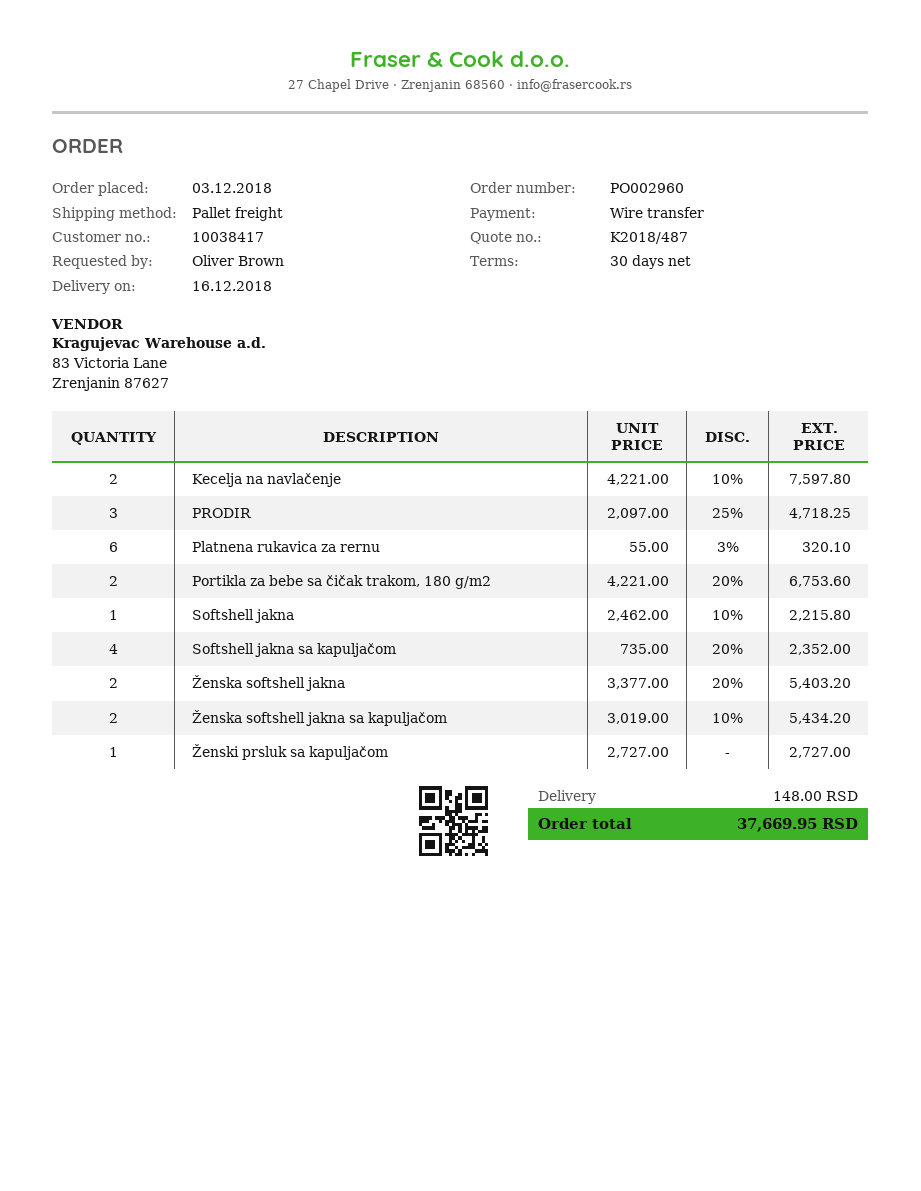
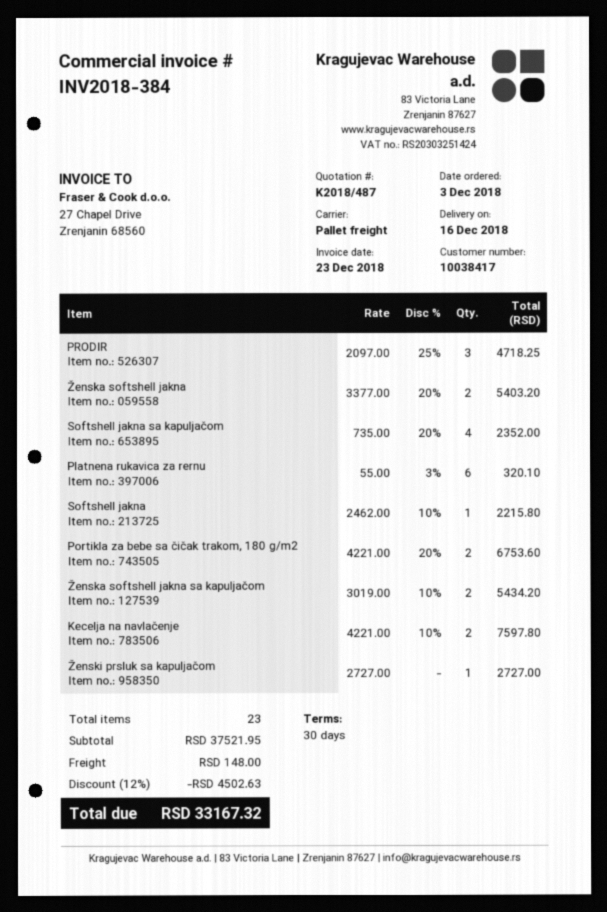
discount: none -> 12% = 4502.63
total: 37669.95 -> 33167.32

